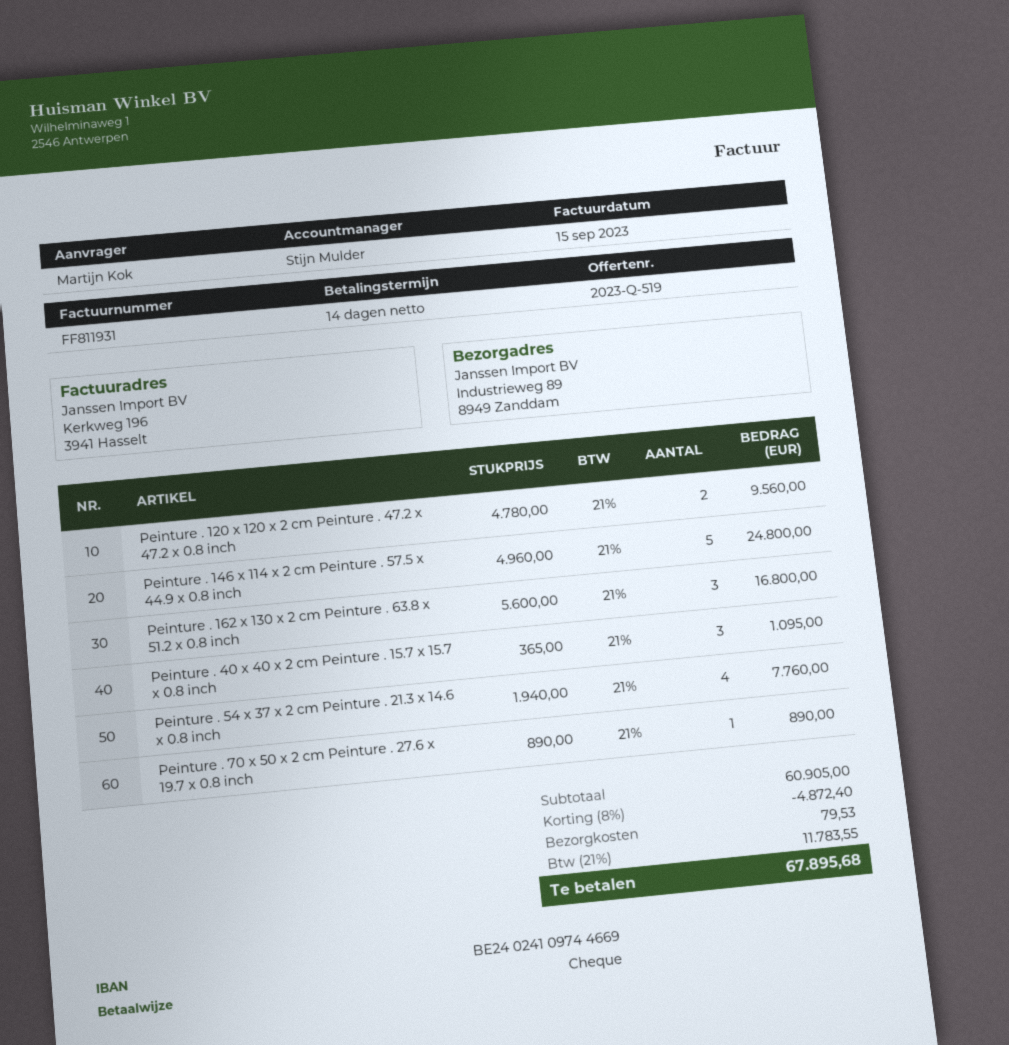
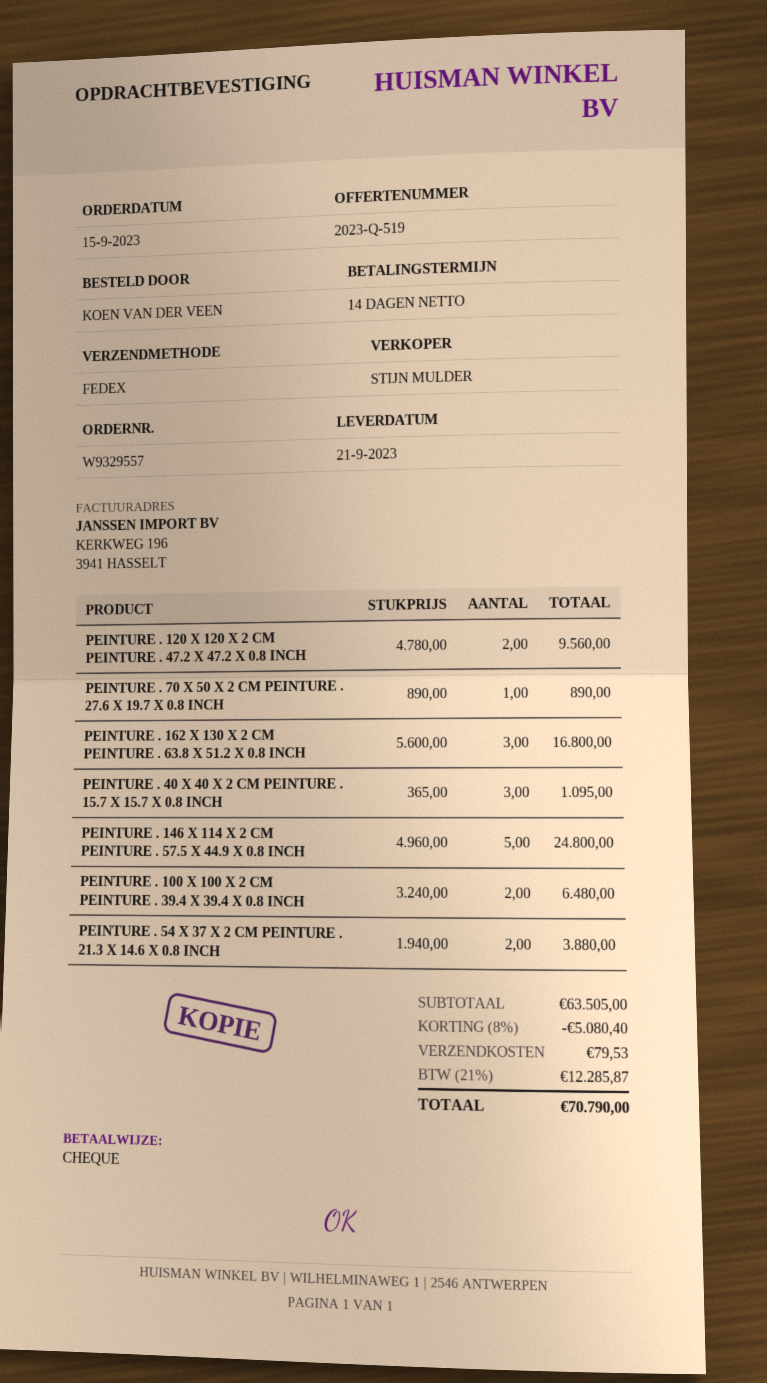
ordered by: Martijn Kok -> KOEN VAN DER VEEN
Peinture . 54 x 37 x 2 cm Peinture . 21.3 x 14.6 x 0.8 inch: 4 x 1940.00 = 7760.00 -> 2 x 1940.00 = 3880.00
PEINTURE . 100 X 100 X 2 CM PEINTURE . 39.4 X 39.4 X 0.8 INCH: none -> 2 x 3240.00 = 6480.00
subtotal: 60905.00 -> 63505.00
discount: 8% = 4872.40 -> 8% = 5080.40
tax: 21% = 11783.55 -> 21% = 12285.87
total: 67895.68 -> 70790.00

